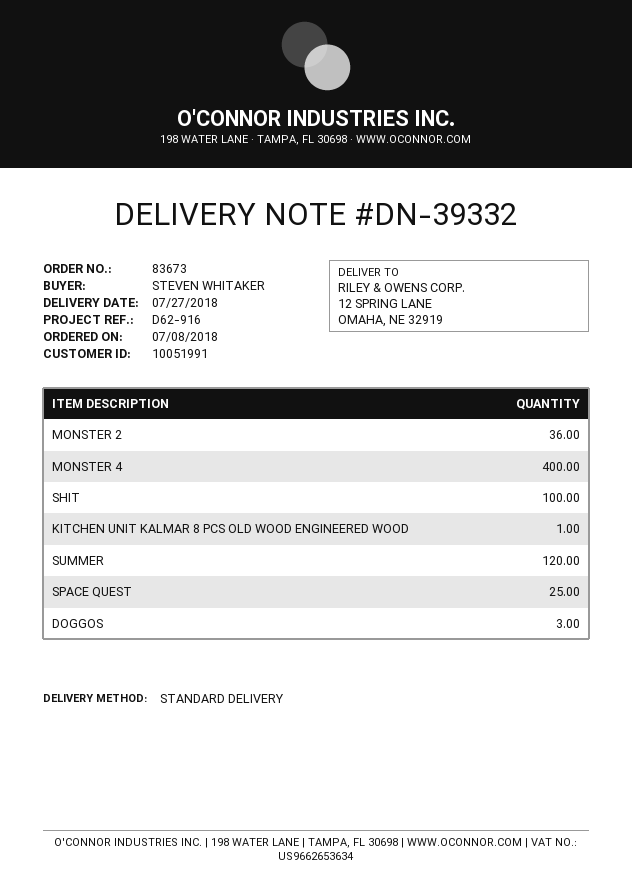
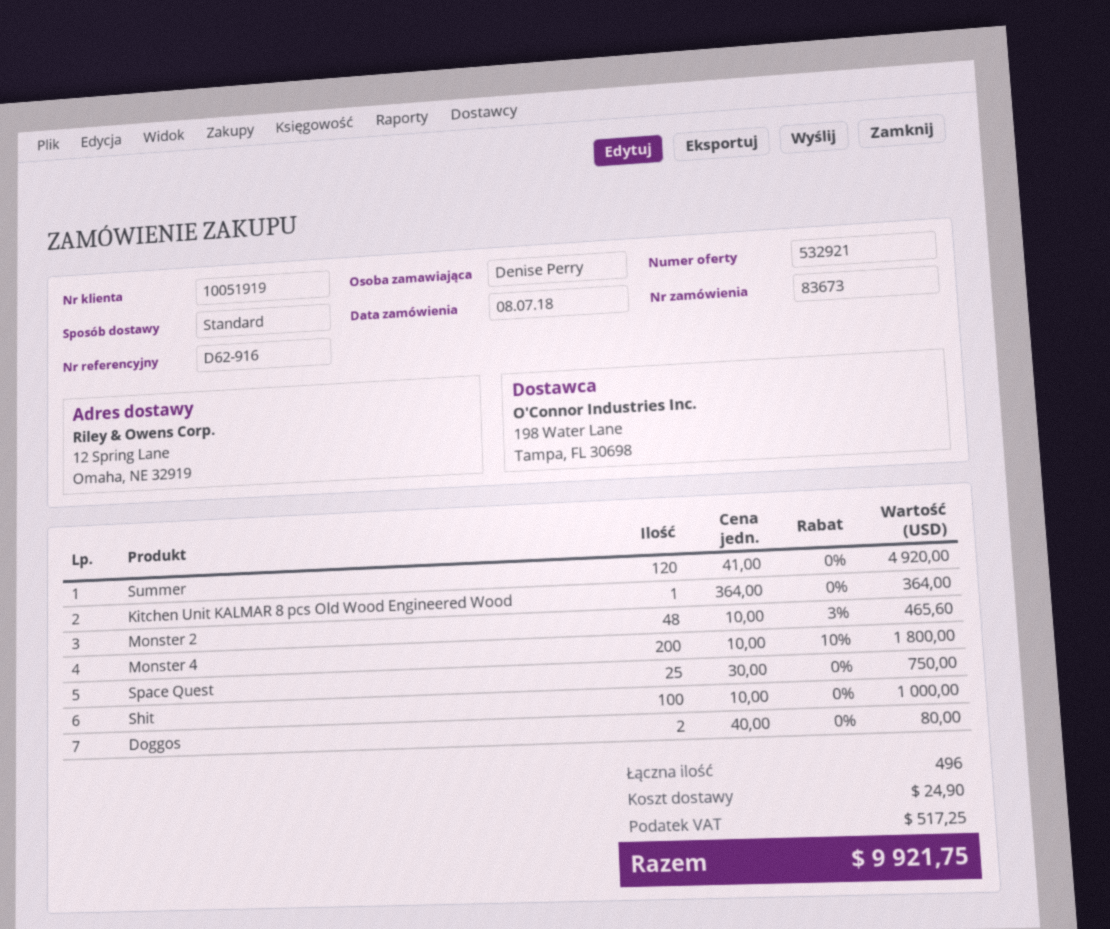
customer number: 10051991 -> 10051919
ordered by: STEVEN WHITAKER -> Denise Perry
MONSTER 2: 36 -> 48
MONSTER 4: 400 -> 200
DOGGOS: 3 -> 2

